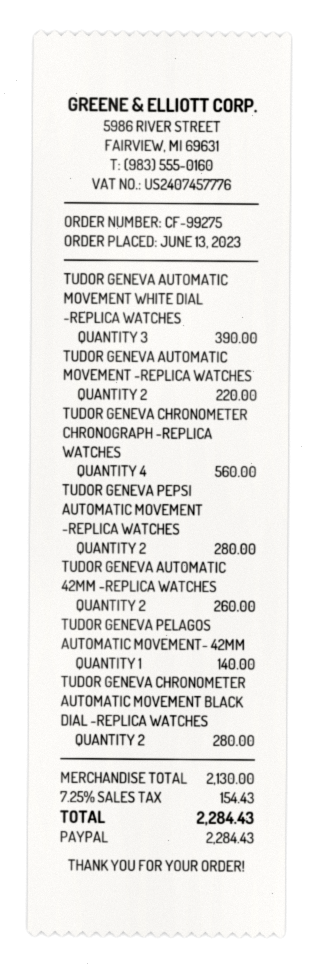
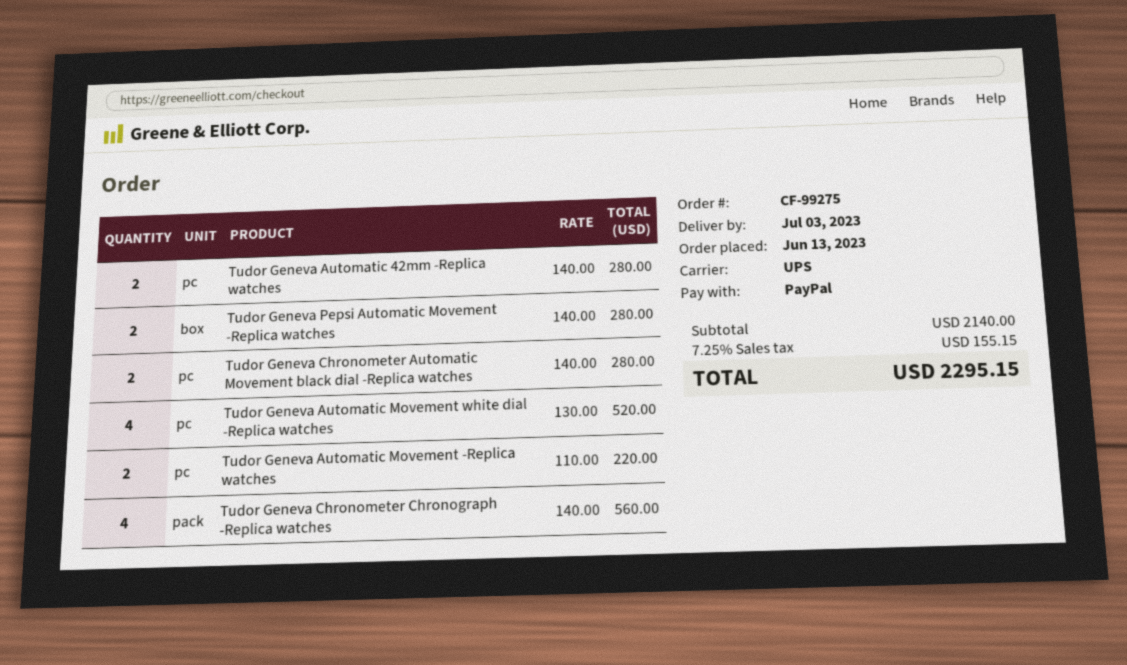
TUDOR GENEVA AUTOMATIC MOVEMENT WHITE DIAL -REPLICA WATCHES: 3 for 390.00 -> 4 for 520.00
TUDOR GENEVA AUTOMATIC 42MM -REPLICA WATCHES: 2 for 260.00 -> 2 for 280.00
TUDOR GENEVA PELAGOS AUTOMATIC MOVEMENT- 42MM: 1 for 140.00 -> none
subtotal: 2130.00 -> 2140.00
tax: 7.25% = 154.43 -> 7.25% = 155.15
total: 2284.43 -> 2295.15

